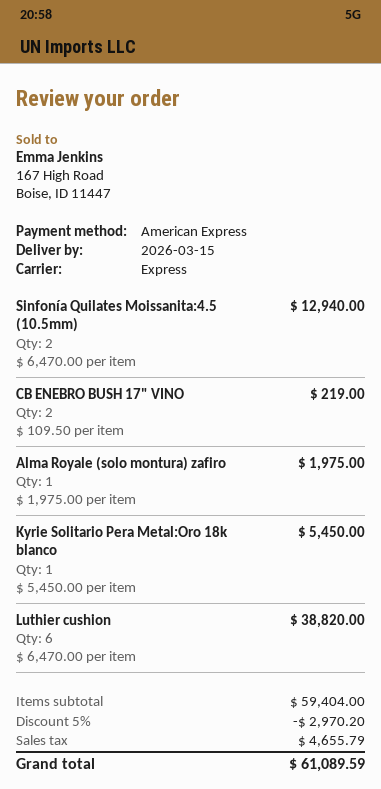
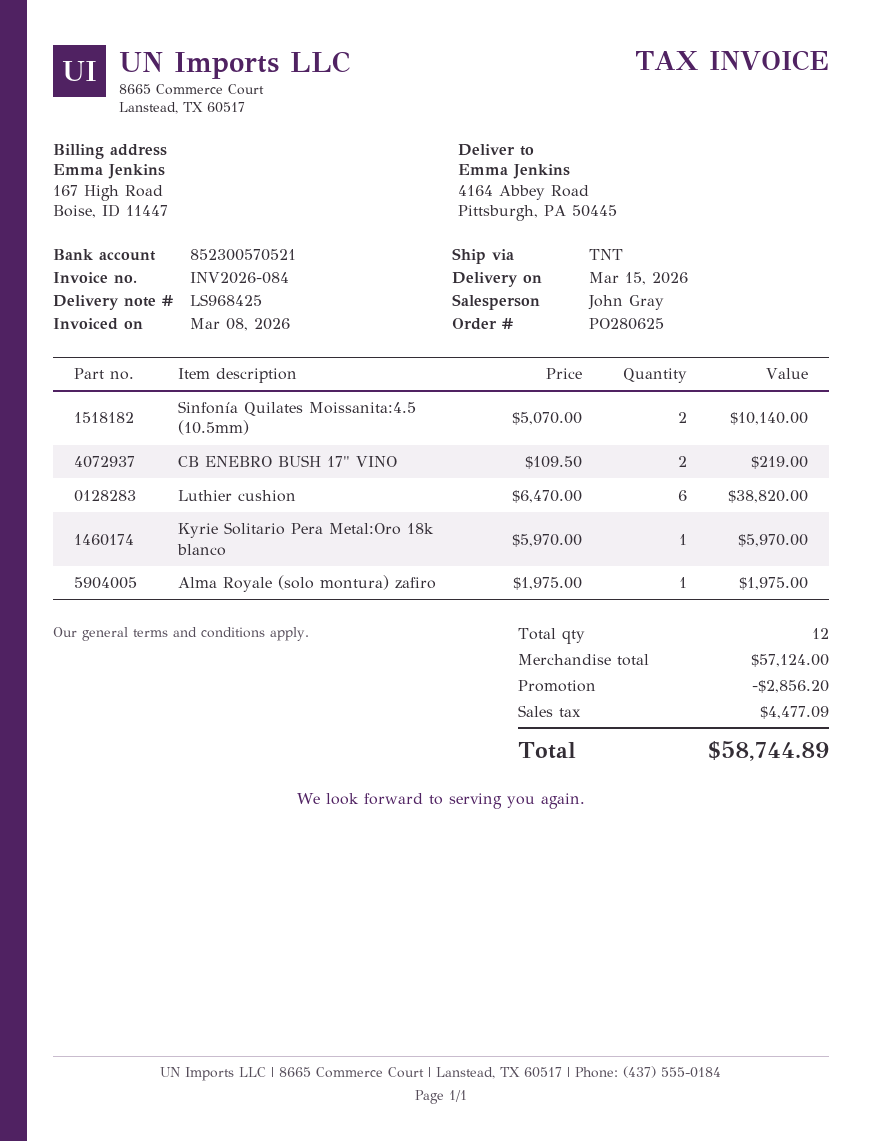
shipping method: express -> TNT
Sinfonía Quilates Moissanita:4.5 (10.5mm): 2 x 6470.00 = 12940.00 -> 2 x 5070.00 = 10140.00
Kyrie Solitario Pera Metal:Oro 18k blanco: 1 x 5450.00 = 5450.00 -> 1 x 5970.00 = 5970.00
subtotal: 59404.00 -> 57124.00
discount: 2970.20 -> 2856.20
tax: 4655.79 -> 4477.09
total: 61089.59 -> 58744.89

